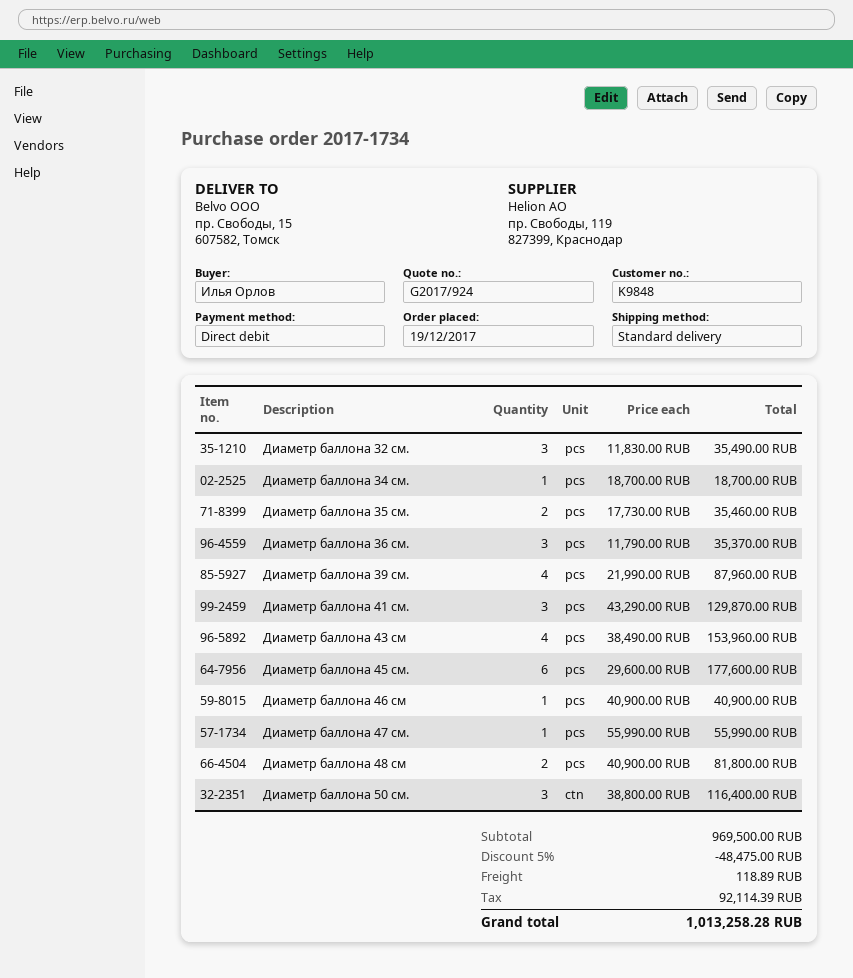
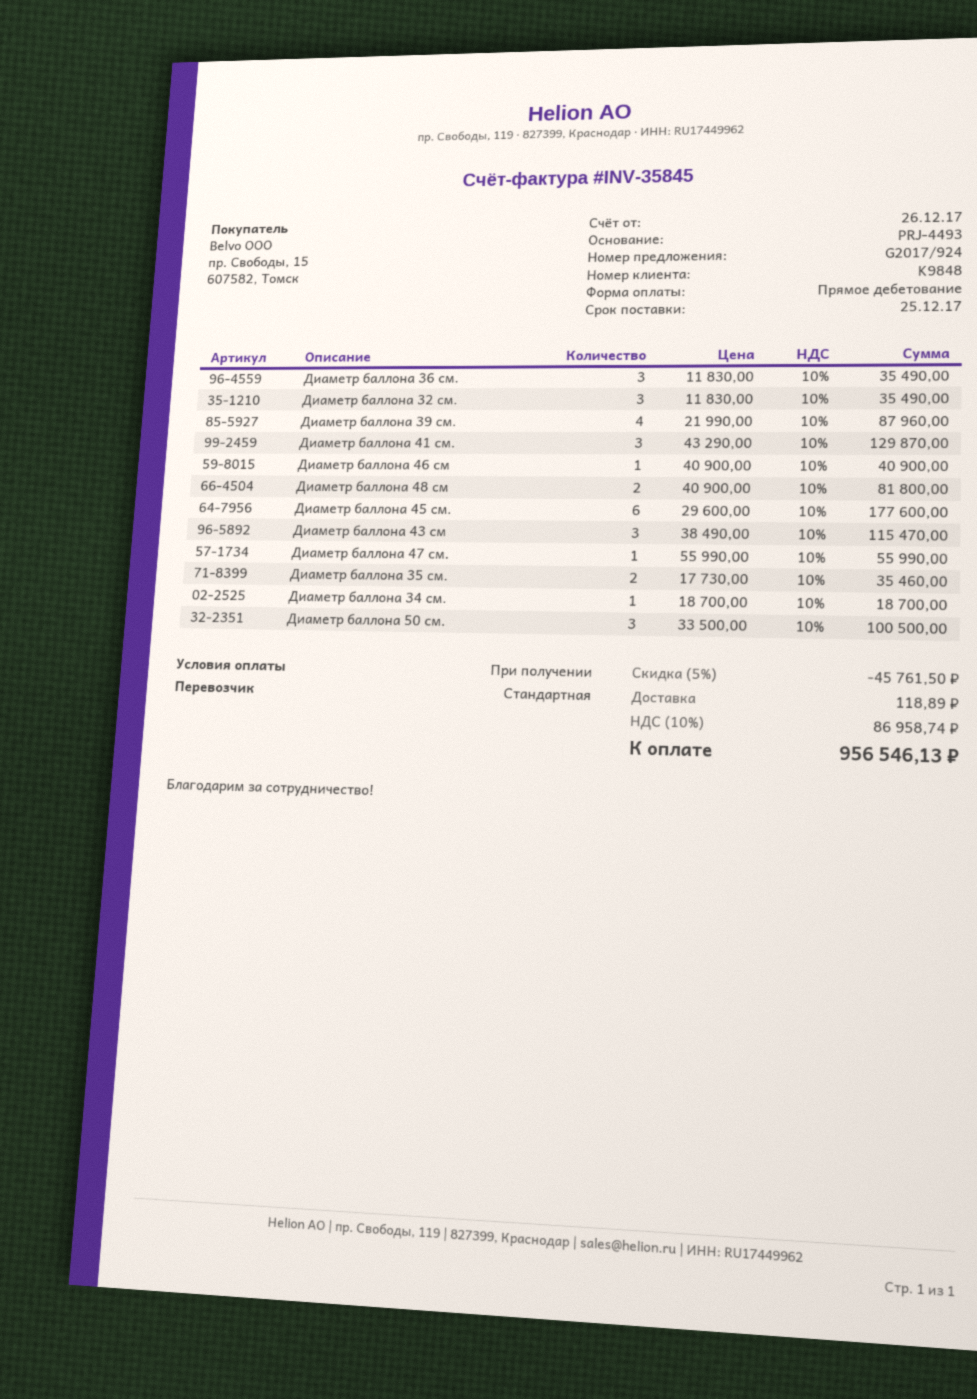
Диаметр баллона 36 см.: 3 x 11790.00 = 35370.00 -> 3 x 11830.00 = 35490.00
Диаметр баллона 43 см: 4 x 38490.00 = 153960.00 -> 3 x 38490.00 = 115470.00
Диаметр баллона 50 см.: 3 x 38800.00 = 116400.00 -> 3 x 33500.00 = 100500.00
discount: 5% = 48475.00 -> 5% = 45761.50
tax: 92114.39 -> 86958.74
total: 1013258.28 -> 956546.13

